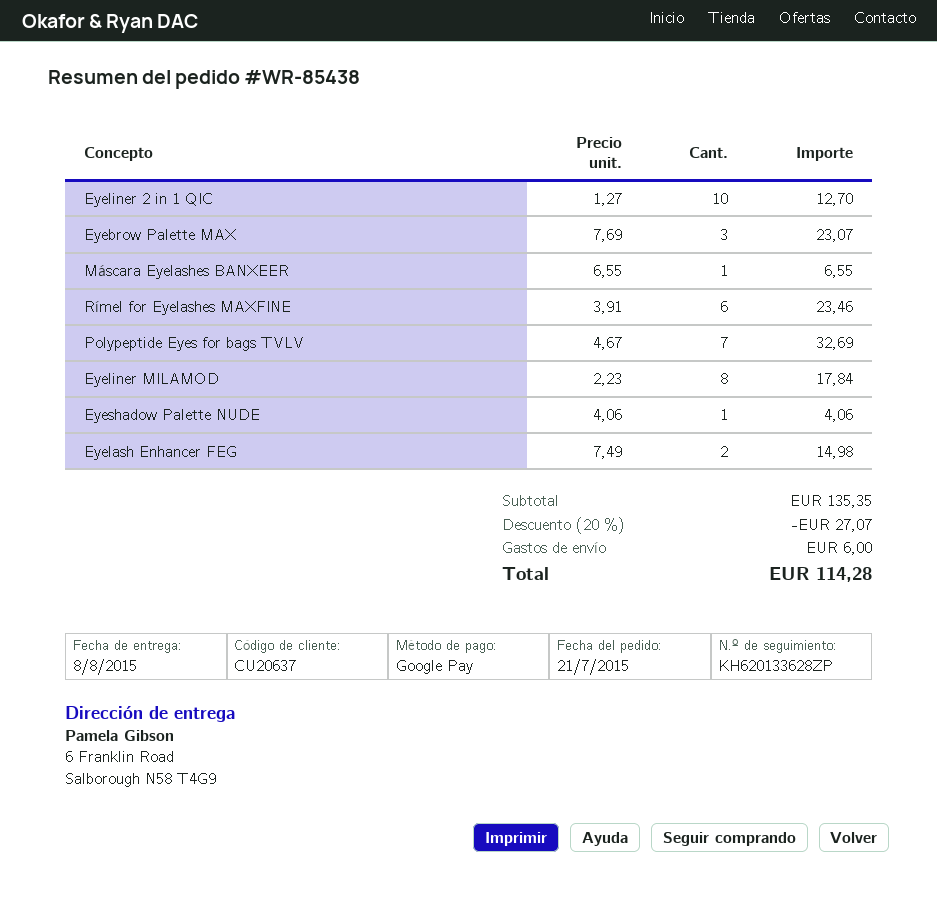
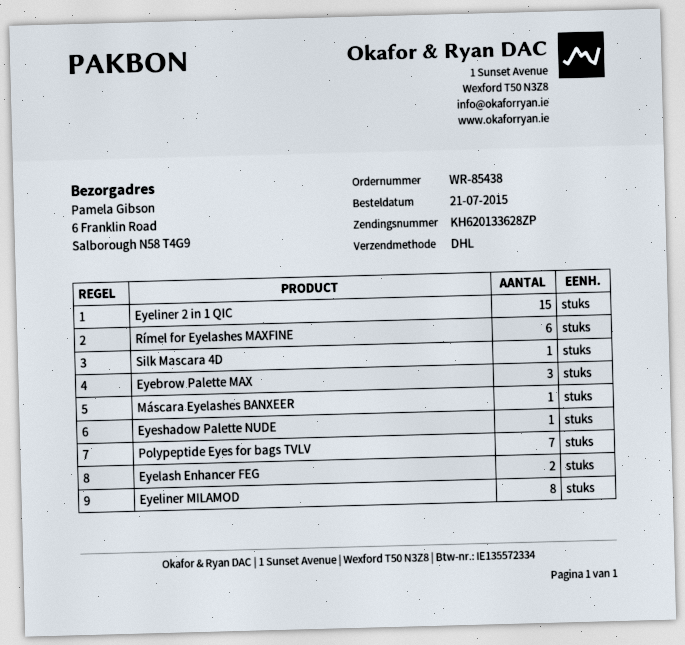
Eyeliner 2 in 1 QIC: 10 -> 15
Silk Mascara 4D: none -> 1

